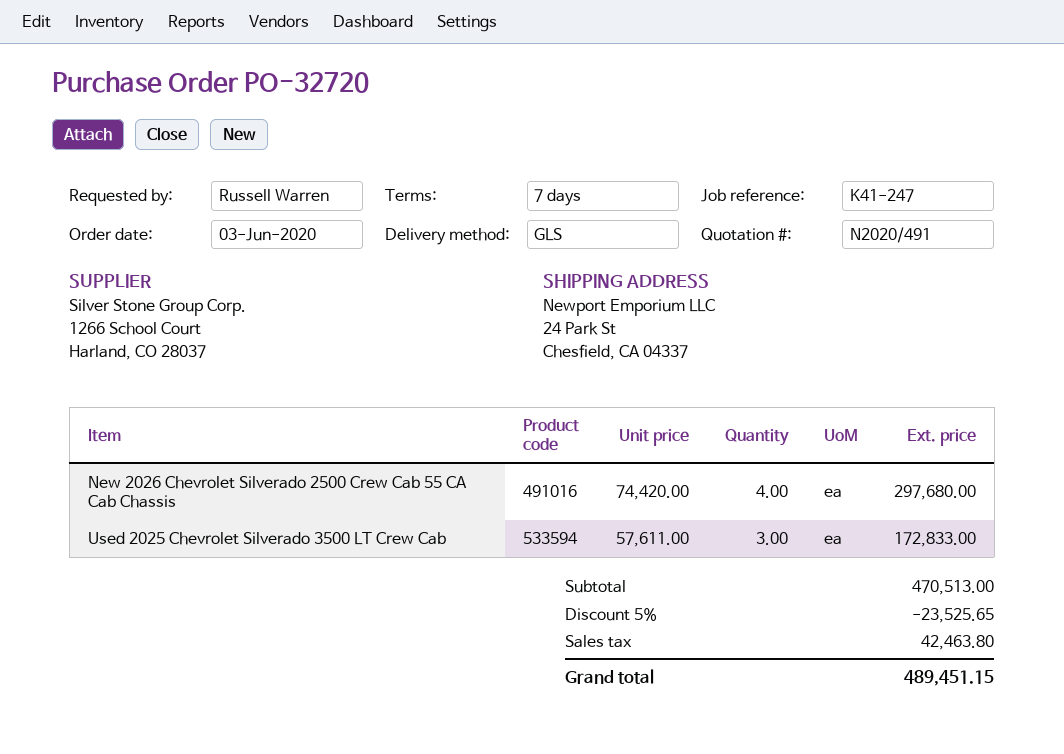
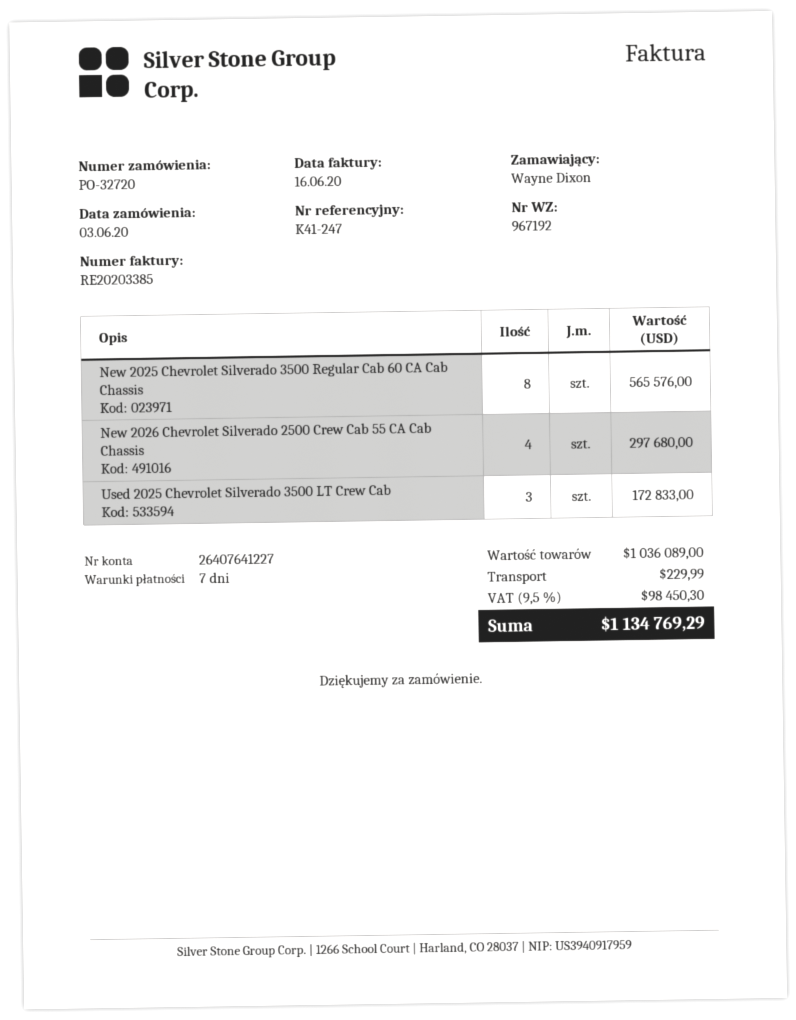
ordered by: Russell Warren -> Wayne Dixon
New 2025 Chevrolet Silverado 3500 Regular Cab 60 CA Cab Chassis: none -> 8 for 565576.00
subtotal: 470513.00 -> 1036089.00
discount: 5% = 23525.65 -> none
shipping: none -> 229.99
tax: 42463.80 -> 98450.30
total: 489451.15 -> 1134769.29

